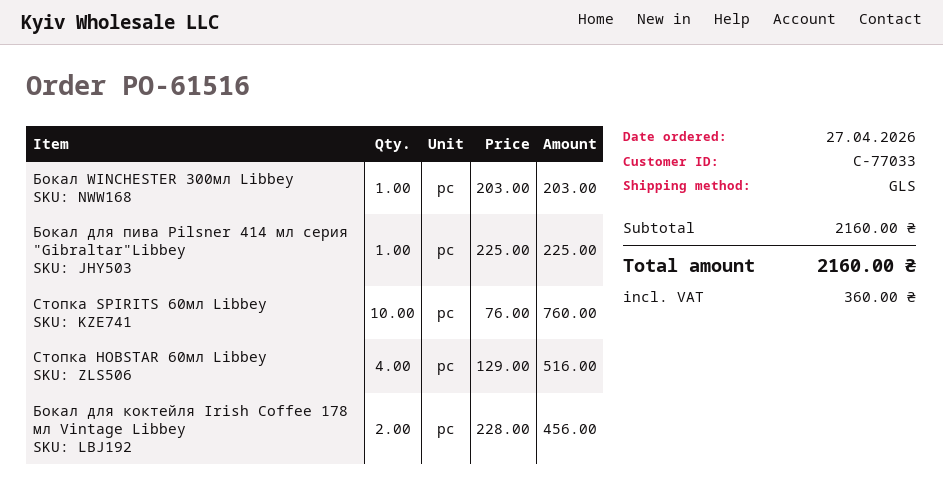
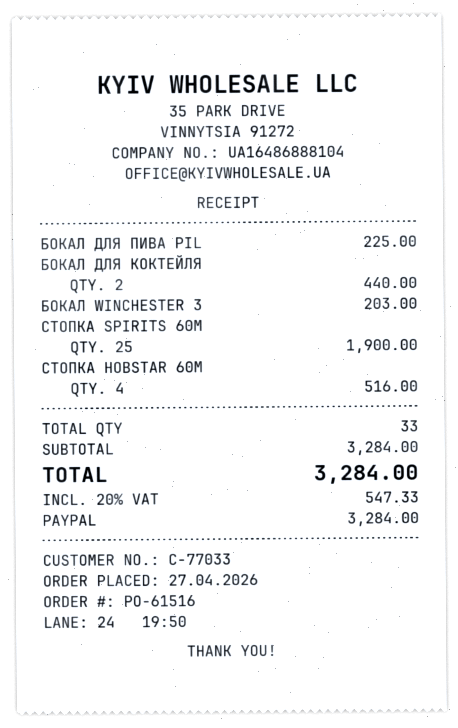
Стопка SPIRITS 60мл Libbey: 10 for 760.00 -> 25 for 1900.00
Бокал для коктейля Irish Coffee 178 мл Vintage Libbey: 2 for 456.00 -> 2 for 440.00
subtotal: 2160.00 -> 3284.00
tax: 360.00 -> 547.33
total: 2160.00 -> 3284.00

